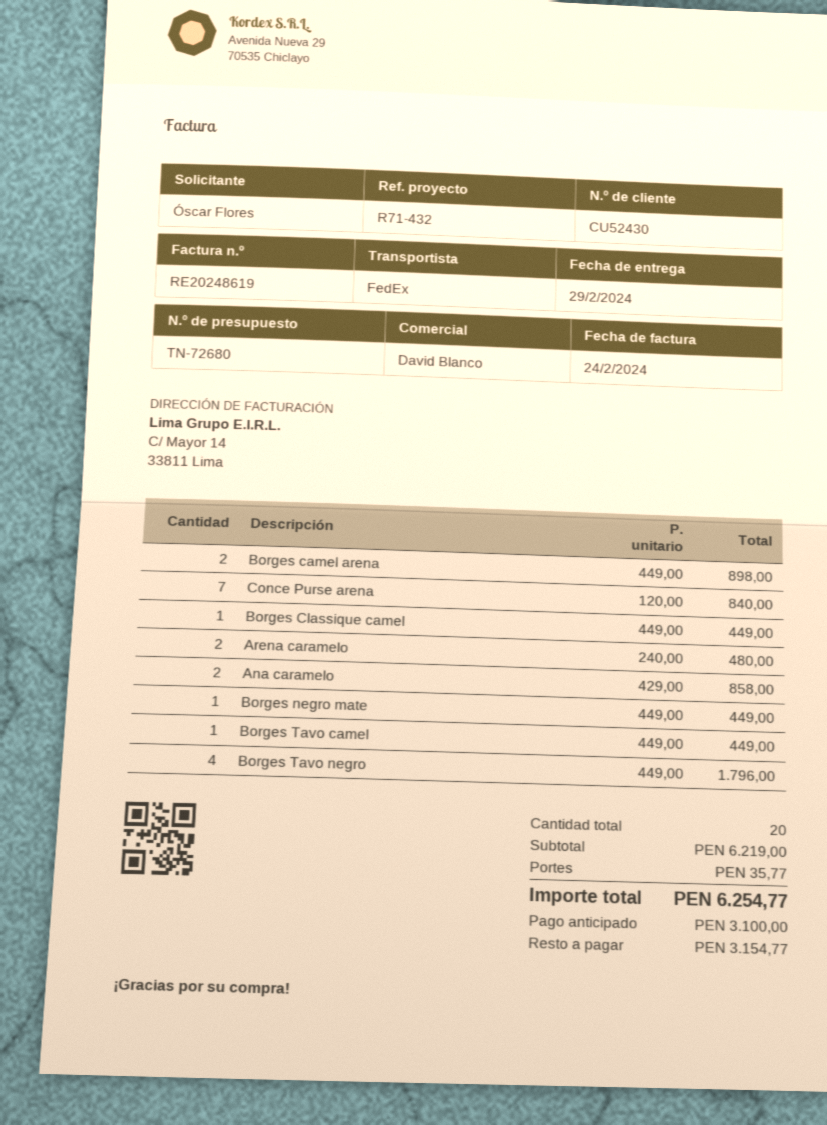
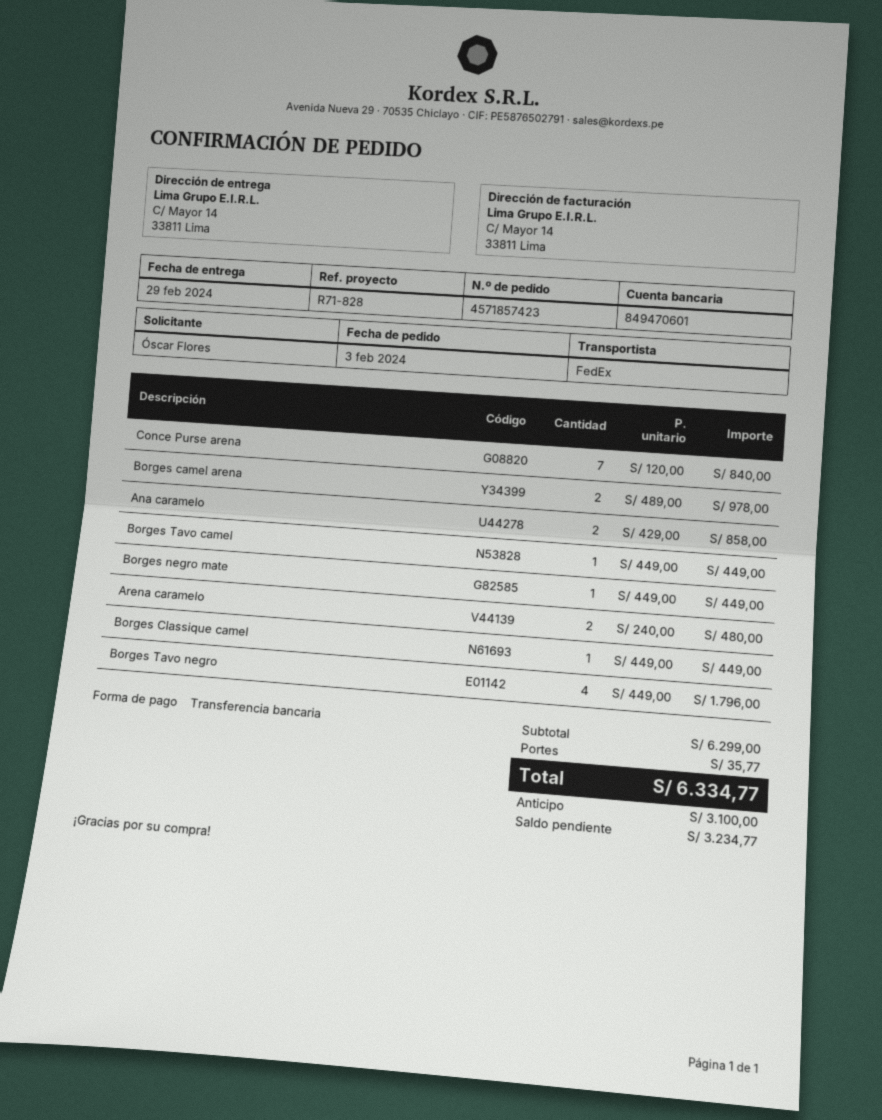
reference: R71-432 -> R71-828
Borges camel arena: 2 x 449.00 = 898.00 -> 2 x 489.00 = 978.00
subtotal: 6219.00 -> 6299.00
total: 6254.77 -> 6334.77
balance: 3154.77 -> 3234.77

